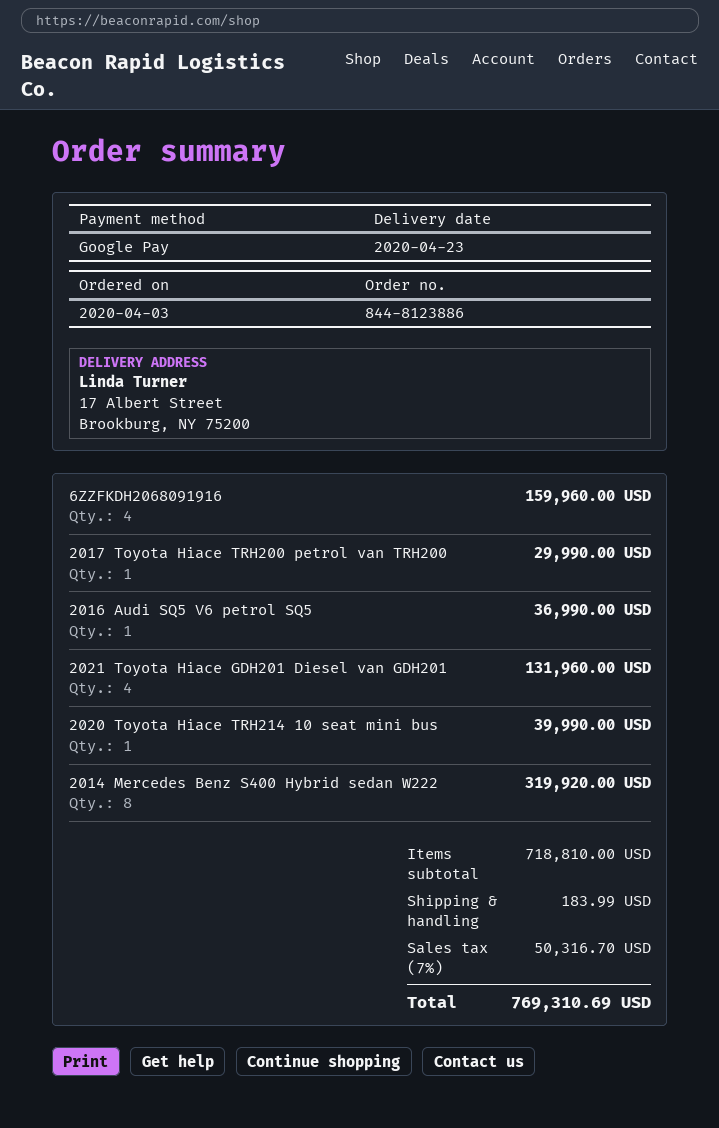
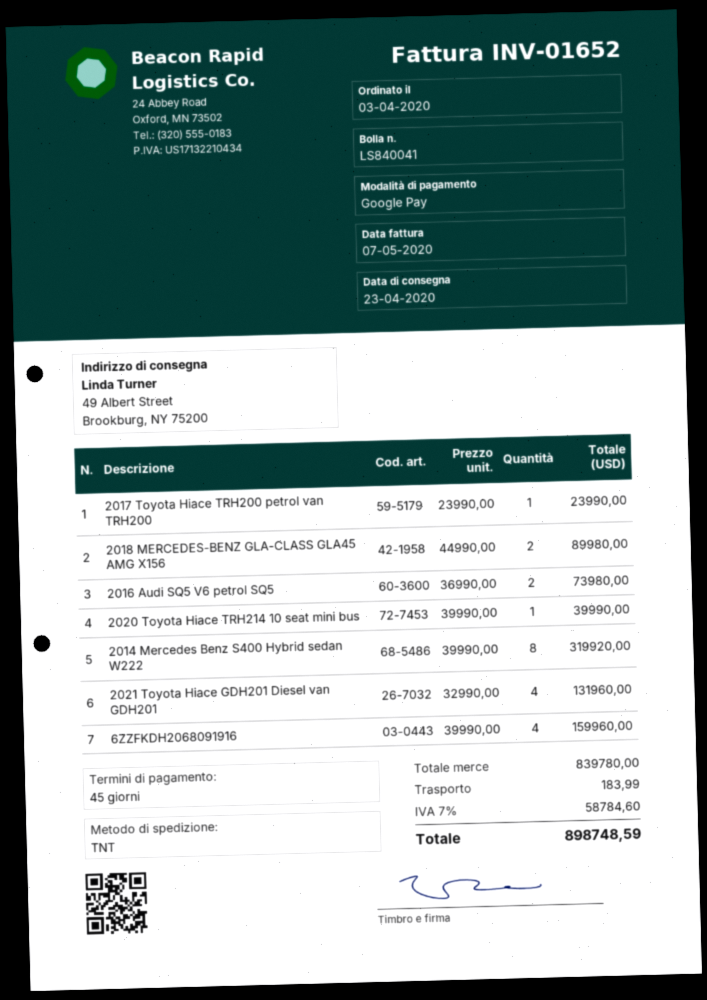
ship to: 17 Albert Street, Brookburg, NY 75200 -> 49 Albert Street, Brookburg, NY 75200
2017 Toyota Hiace TRH200 petrol van TRH200: 1 for 29990.00 -> 1 for 23990.00
2016 Audi SQ5 V6 petrol SQ5: 1 for 36990.00 -> 2 for 73980.00
2018 MERCEDES-BENZ GLA-CLASS GLA45 AMG X156: none -> 2 for 89980.00
subtotal: 718810.00 -> 839780.00
tax: 7% = 50316.70 -> 7% = 58784.60
total: 769310.69 -> 898748.59

